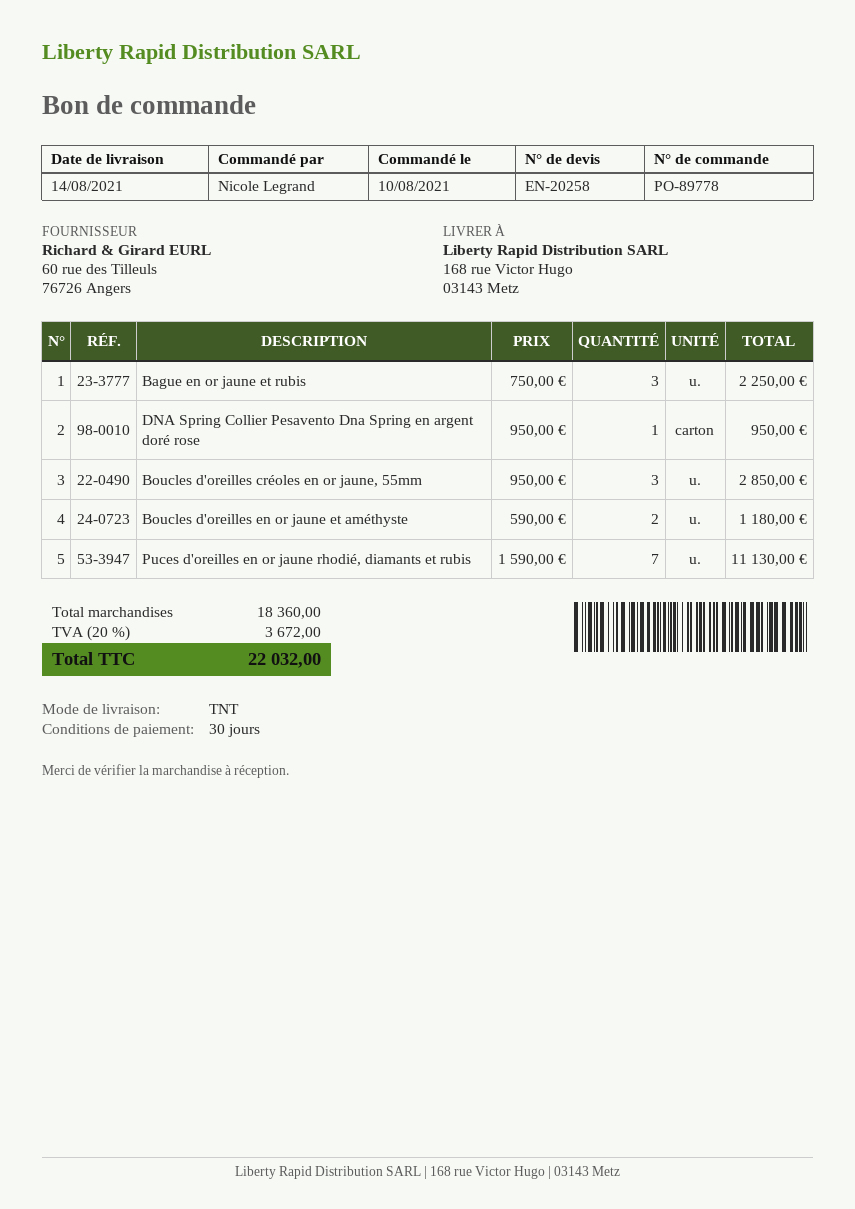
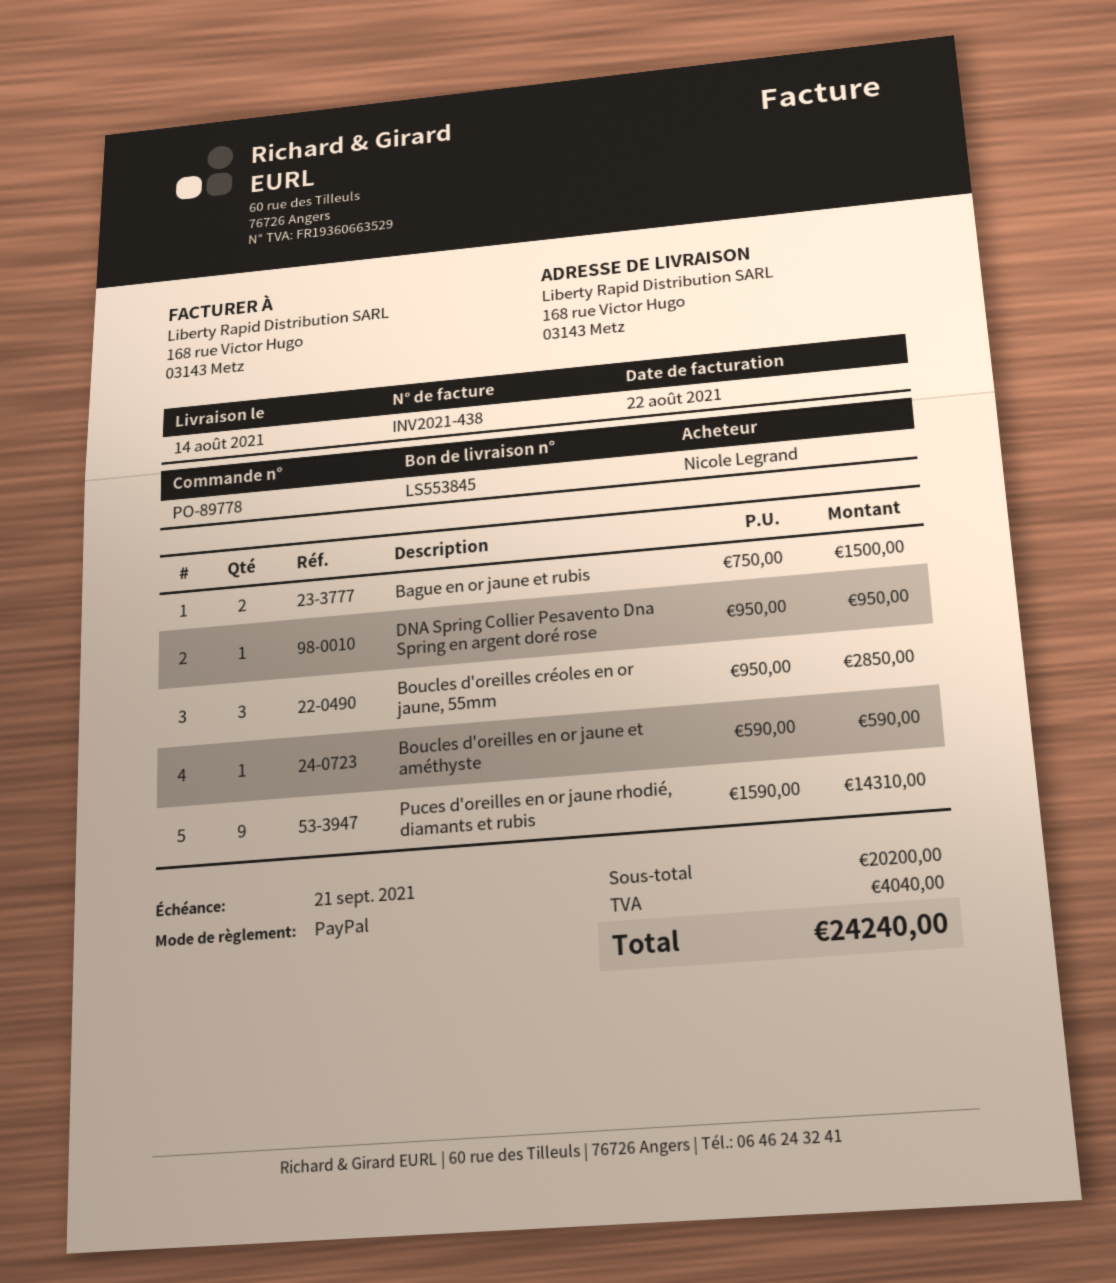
Bague en or jaune et rubis: 3 x 750.00 = 2250.00 -> 2 x 750.00 = 1500.00
Boucles d'oreilles en or jaune et améthyste: 2 x 590.00 = 1180.00 -> 1 x 590.00 = 590.00
Puces d'oreilles en or jaune rhodié, diamants et rubis: 7 x 1590.00 = 11130.00 -> 9 x 1590.00 = 14310.00
subtotal: 18360.00 -> 20200.00
tax: 3672.00 -> 4040.00
total: 22032.00 -> 24240.00

